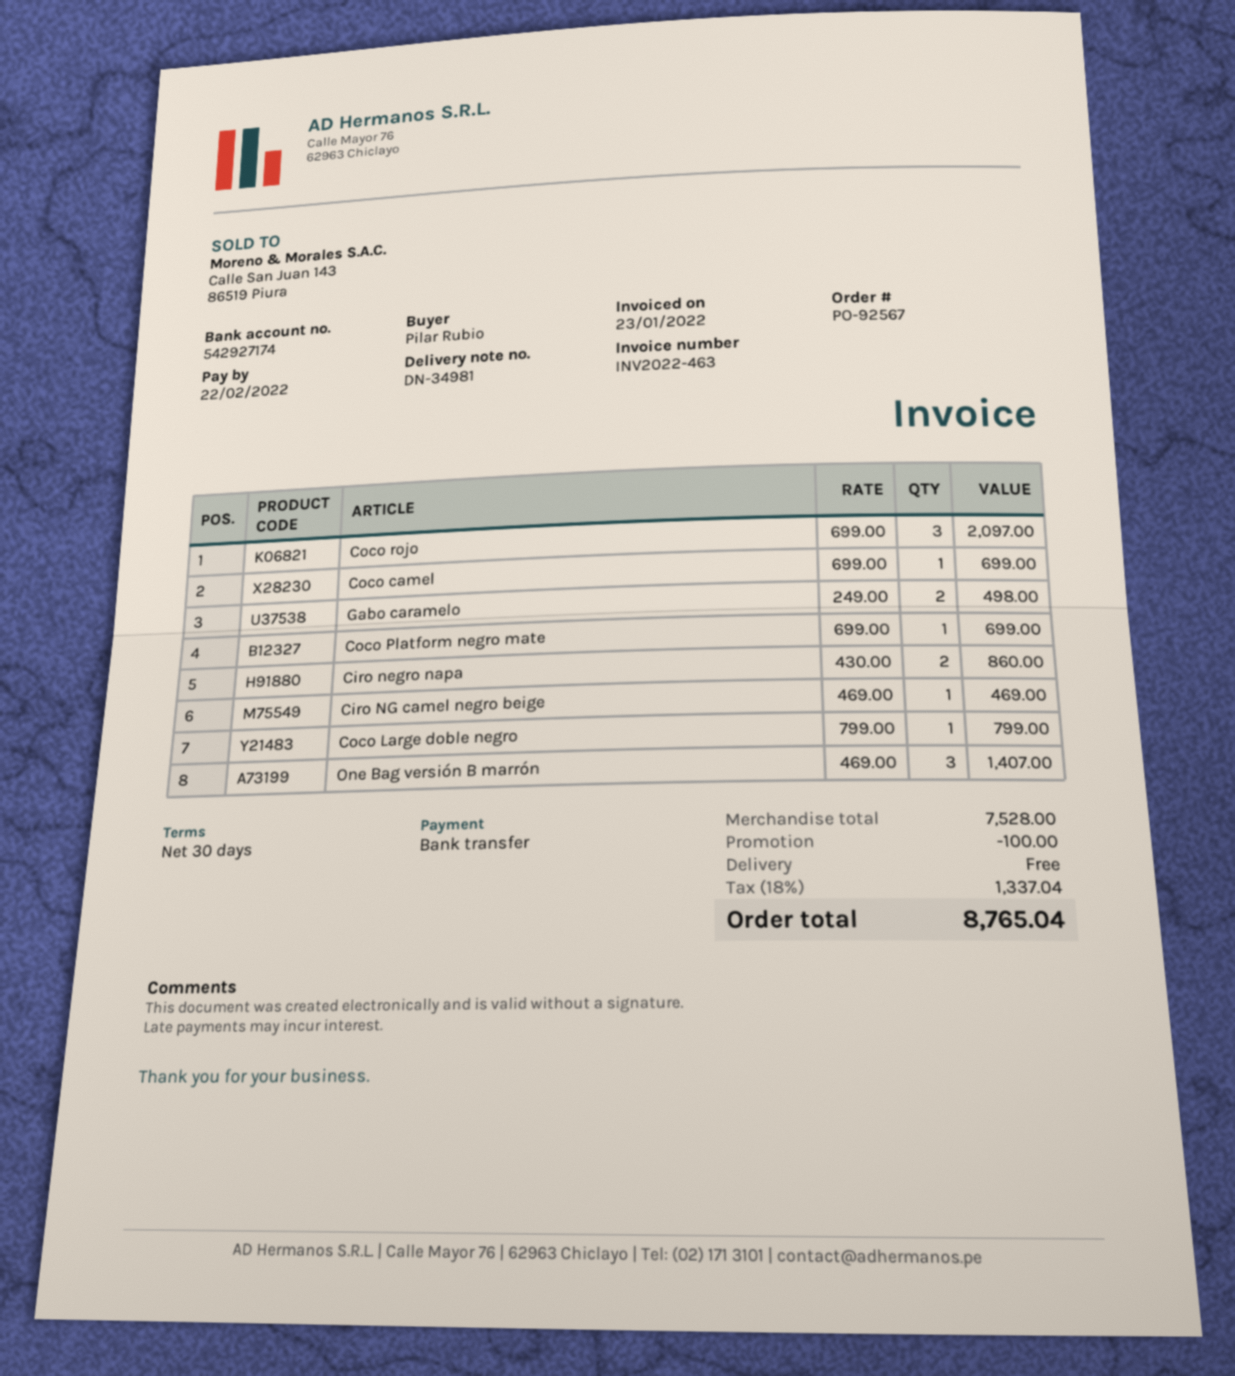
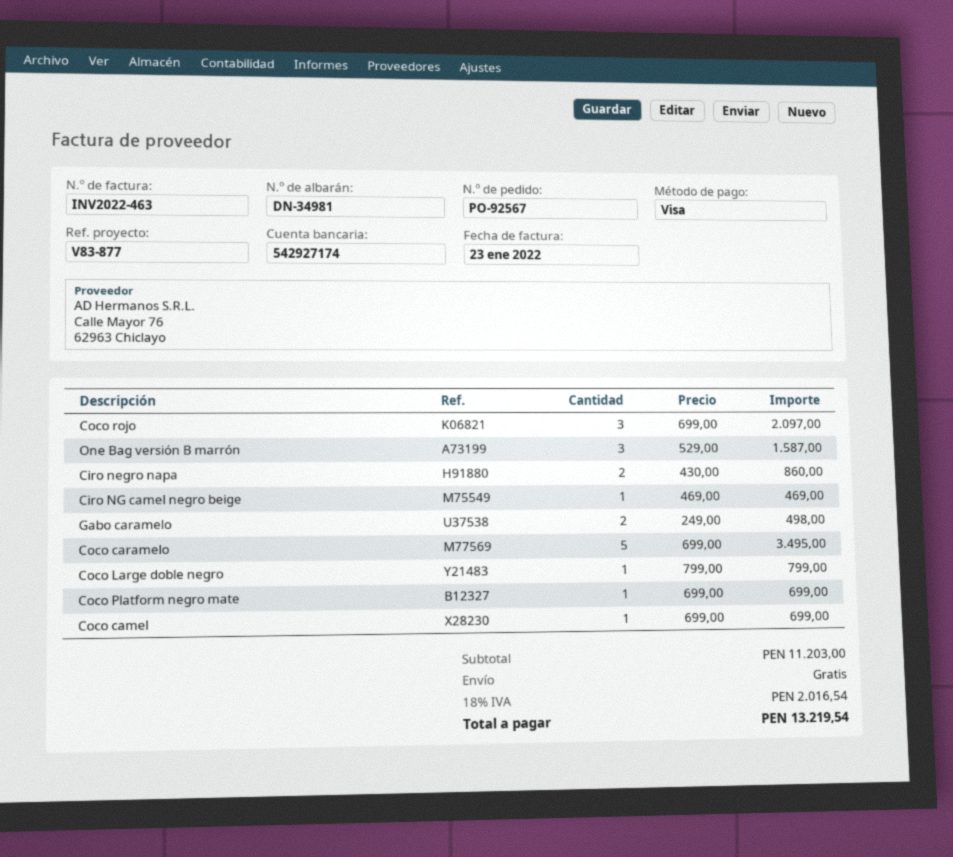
payment method: bank transfer -> Visa
One Bag versión B marrón: 3 x 469.00 = 1407.00 -> 3 x 529.00 = 1587.00
Coco caramelo: none -> 5 x 699.00 = 3495.00
subtotal: 7528.00 -> 11203.00
discount: 100.00 -> none
tax: 18% = 1337.04 -> 18% = 2016.54
total: 8765.04 -> 13219.54

